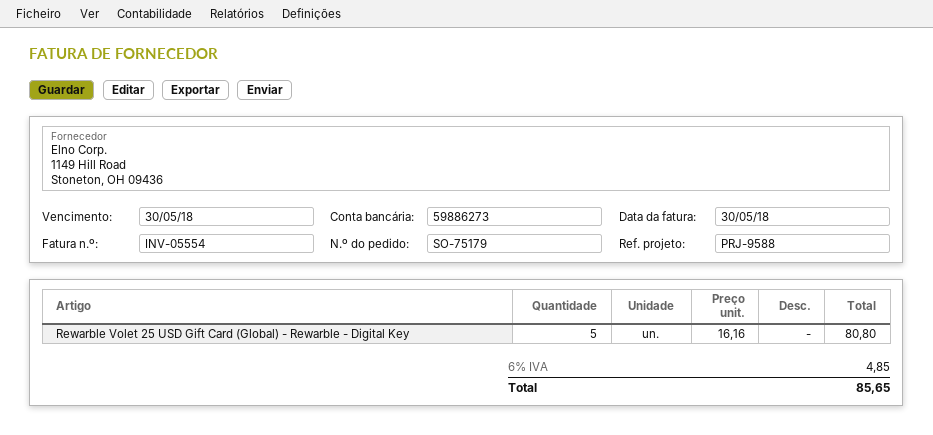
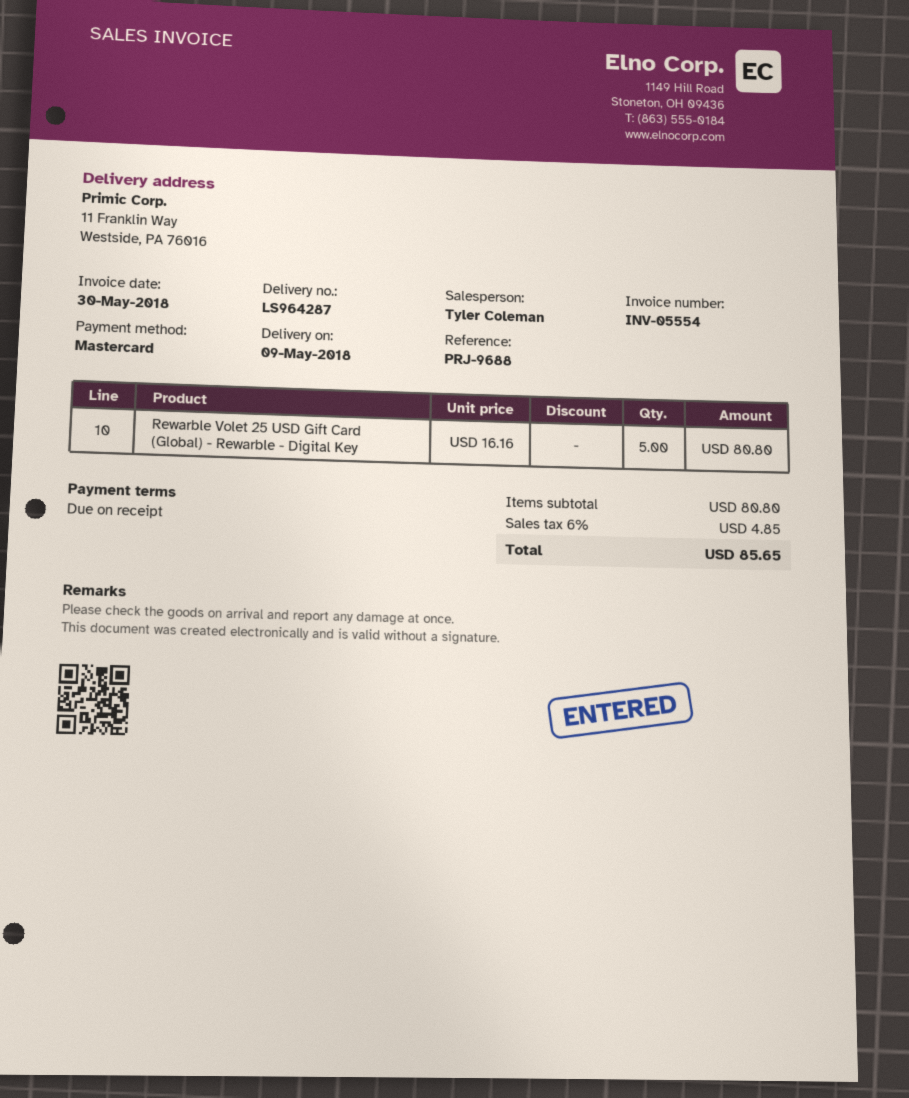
reference: PRJ-9588 -> PRJ-9688

